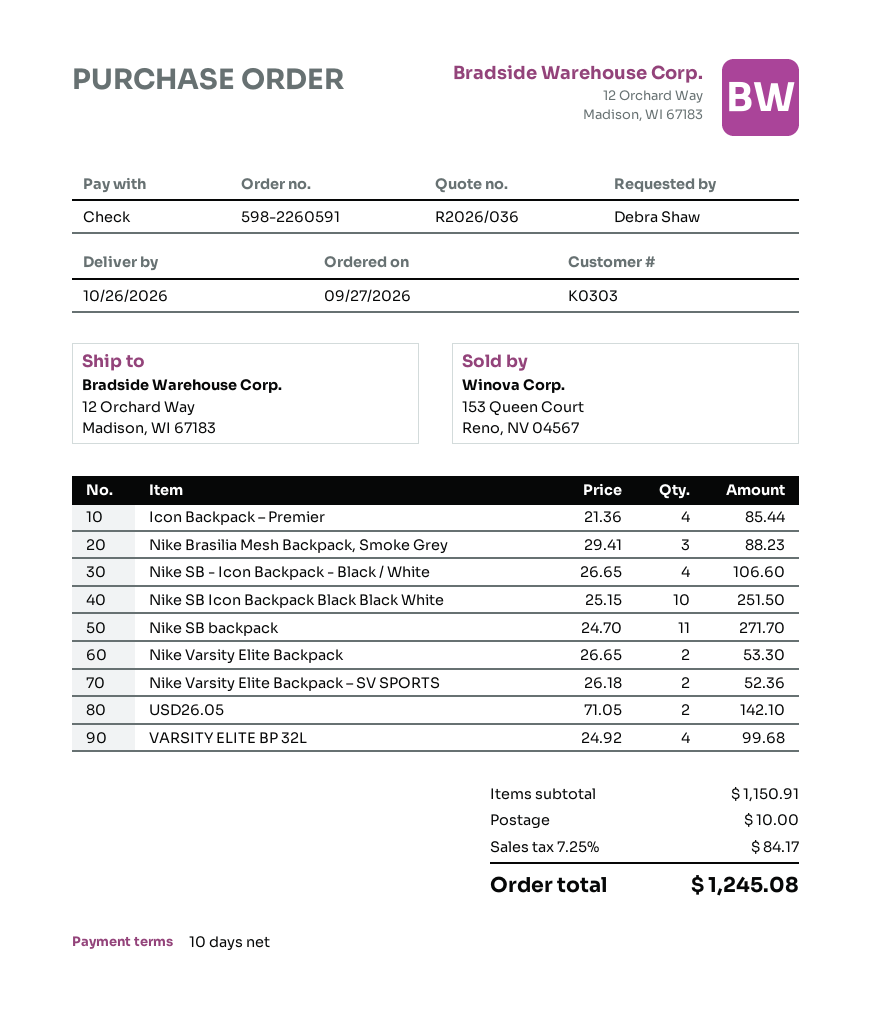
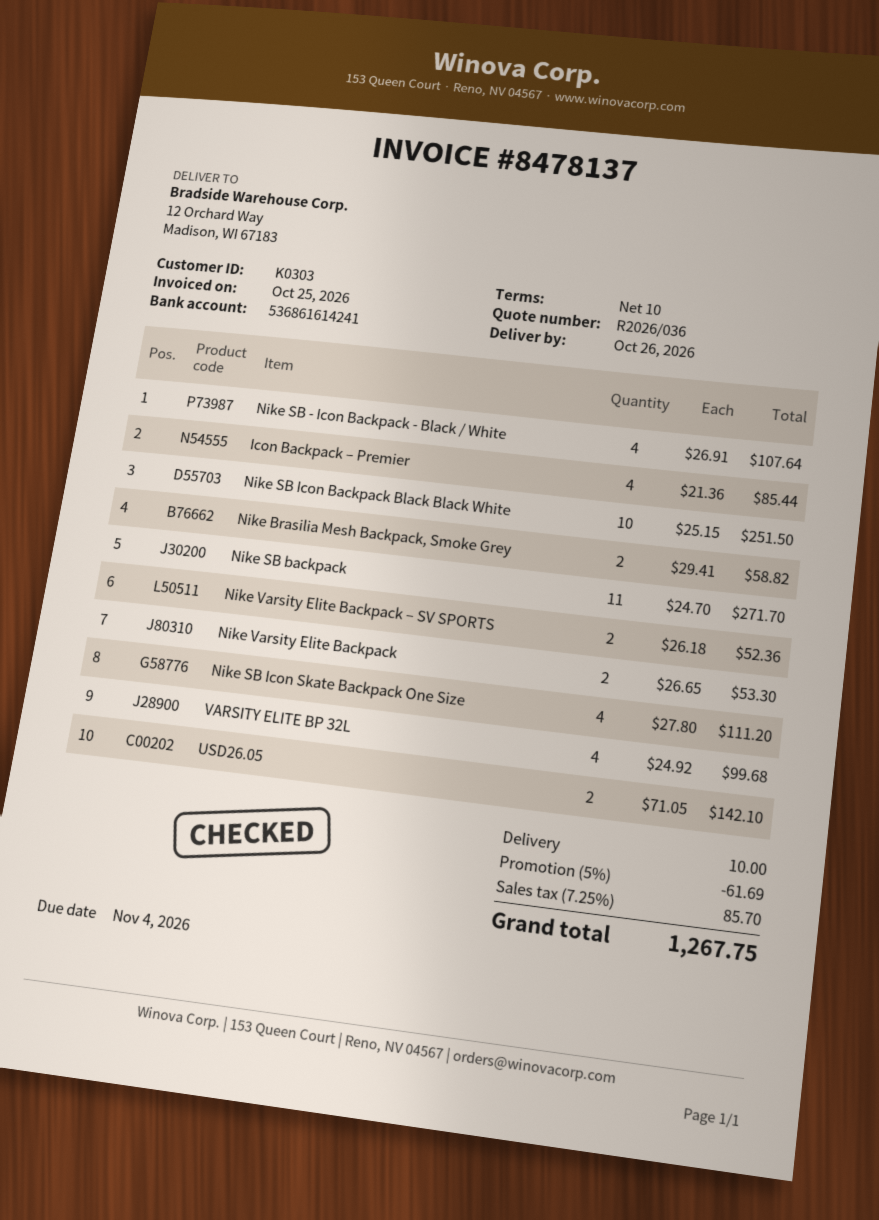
Nike Brasilia Mesh Backpack, Smoke Grey: 3 x 29.41 = 88.23 -> 2 x 29.41 = 58.82
Nike SB - Icon Backpack - Black / White: 4 x 26.65 = 106.60 -> 4 x 26.91 = 107.64
Nike SB Icon Skate Backpack One Size: none -> 4 x 27.80 = 111.20
discount: none -> 5% = 61.69
tax: 7.25% = 84.17 -> 7.25% = 85.70
total: 1245.08 -> 1267.75

